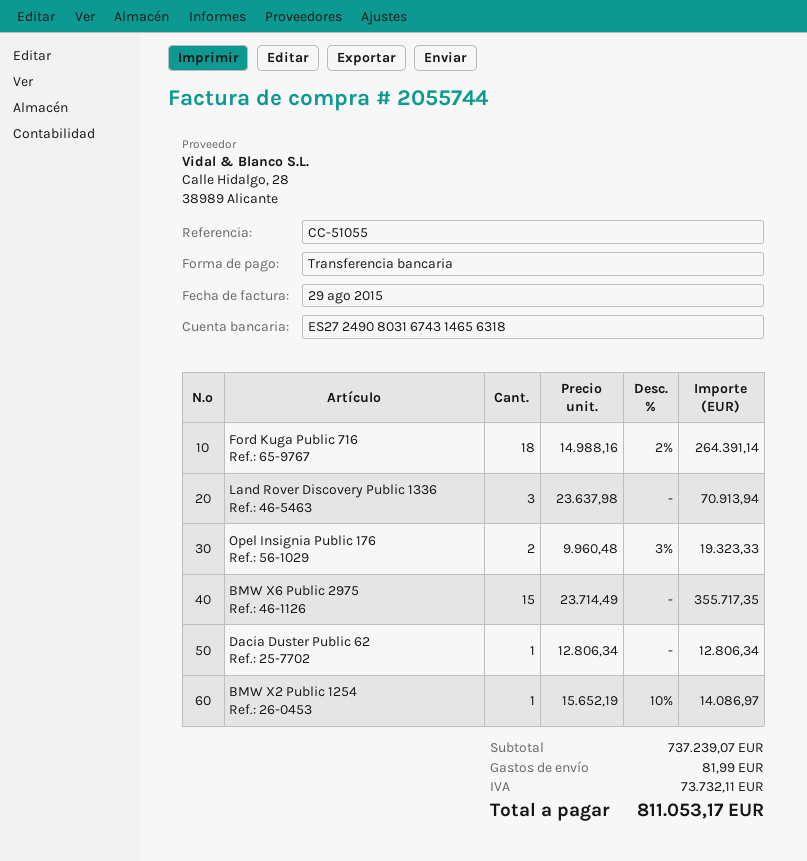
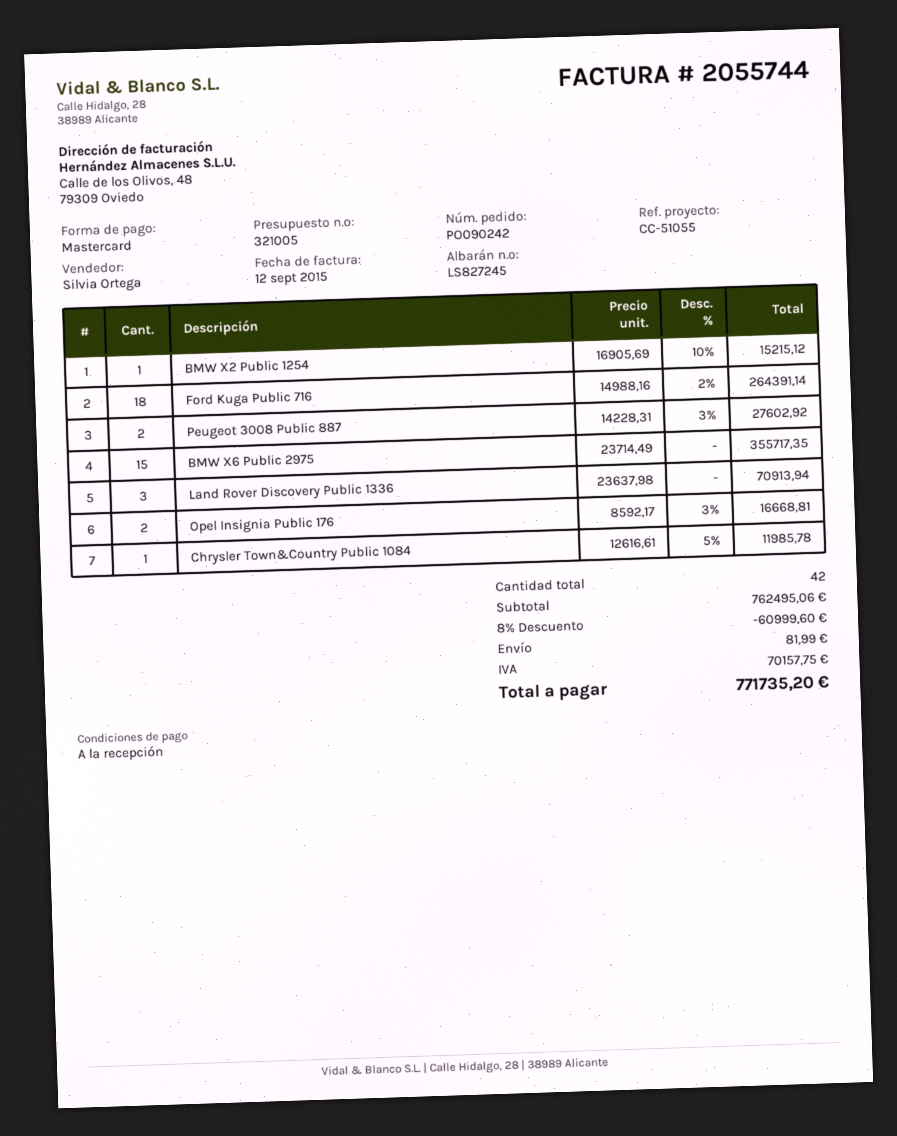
invoice date: 2015-08-29 -> 2015-09-12
payment method: bank transfer -> Mastercard
Opel Insignia Public 176: 2 x 9960.48 - 3% = 19323.33 -> 2 x 8592.17 - 3% = 16668.81
Dacia Duster Public 62: 1 x 12806.34 = 12806.34 -> none
BMW X2 Public 1254: 1 x 15652.19 - 10% = 14086.97 -> 1 x 16905.69 - 10% = 15215.12
Peugeot 3008 Public 887: none -> 2 x 14228.31 - 3% = 27602.92
Chrysler Town&Country Public 1084: none -> 1 x 12616.61 - 5% = 11985.78
subtotal: 737239.07 -> 762495.06
discount: none -> 8% = 60999.60
tax: 73732.11 -> 70157.75
total: 811053.17 -> 771735.20

